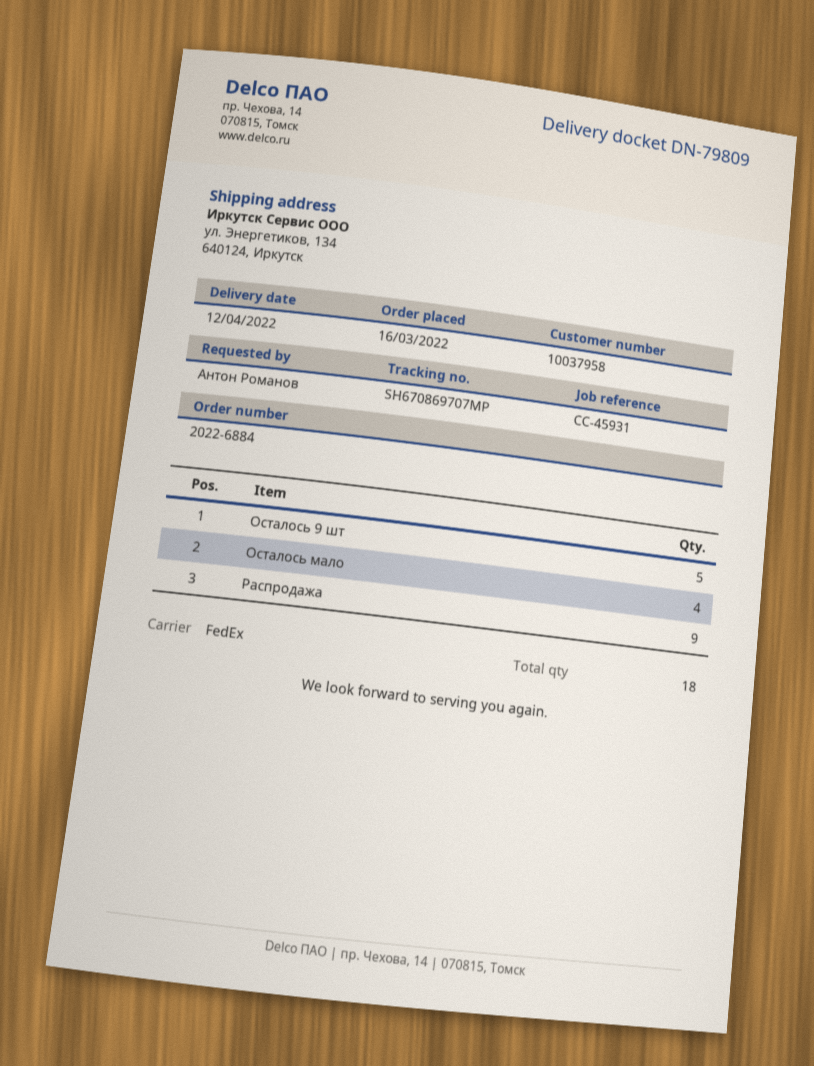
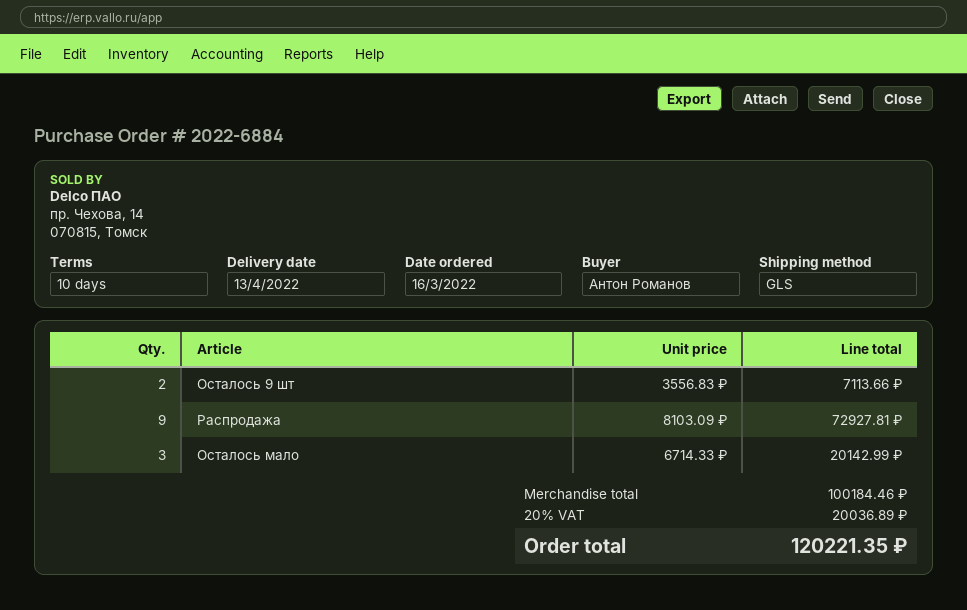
delivery date: 2022-04-12 -> 2022-04-13
shipping method: FedEx -> GLS
Осталось 9 шт: 5 -> 2
Осталось мало: 4 -> 3

